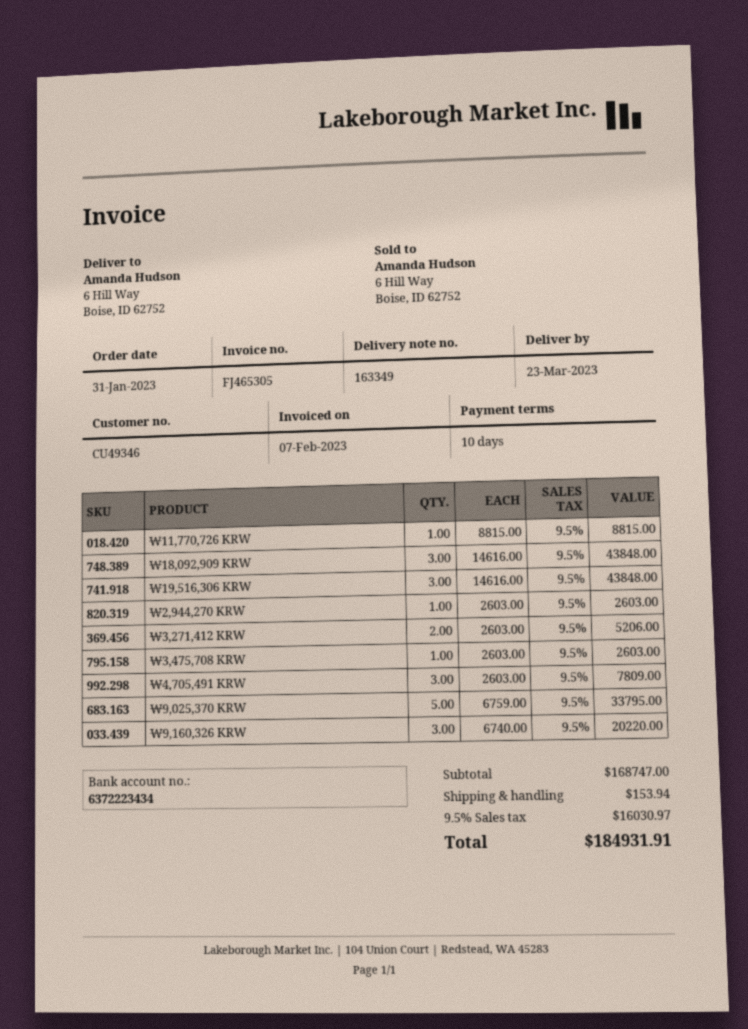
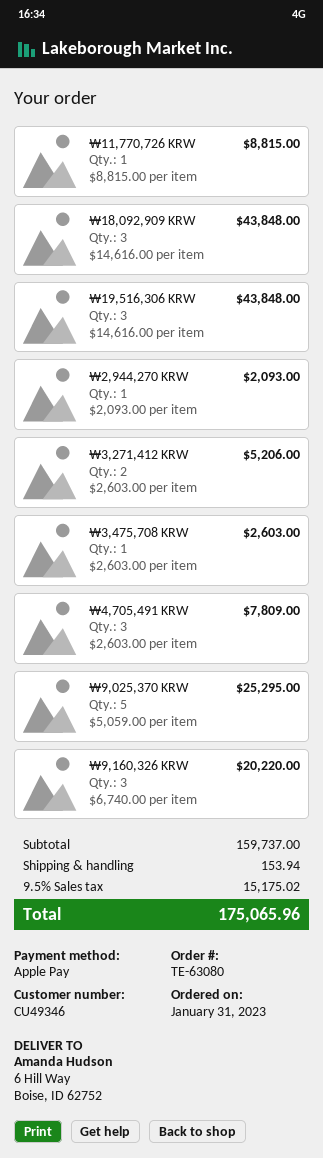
₩2,944,270 KRW: 1 x 2603.00 = 2603.00 -> 1 x 2093.00 = 2093.00
₩9,025,370 KRW: 5 x 6759.00 = 33795.00 -> 5 x 5059.00 = 25295.00
subtotal: 168747.00 -> 159737.00
tax: 9.5% = 16030.97 -> 9.5% = 15175.02
total: 184931.91 -> 175065.96

